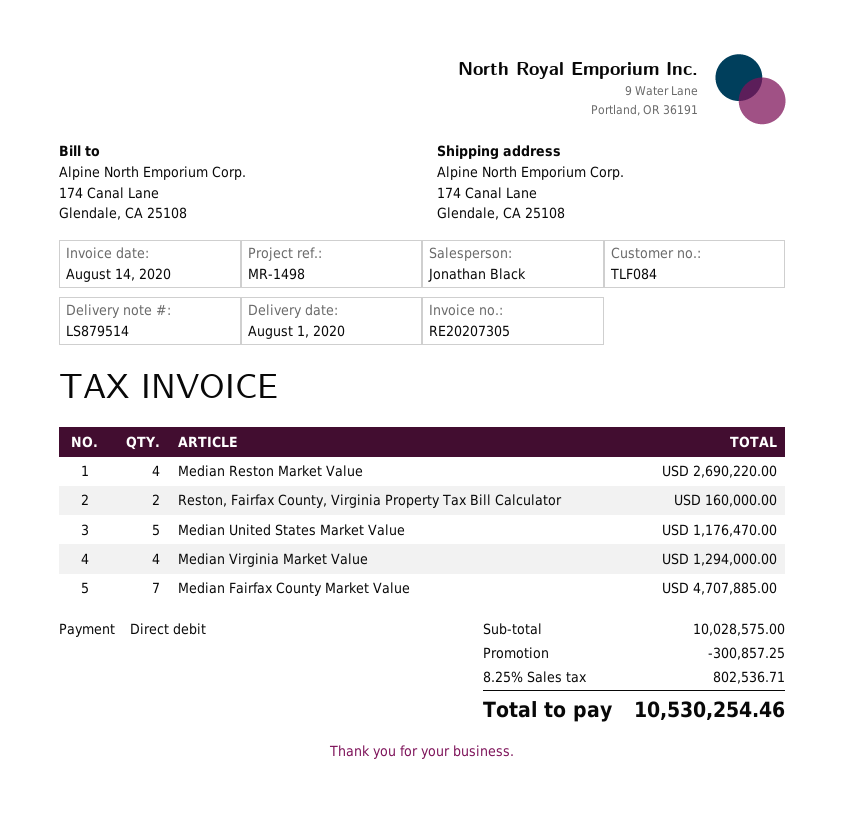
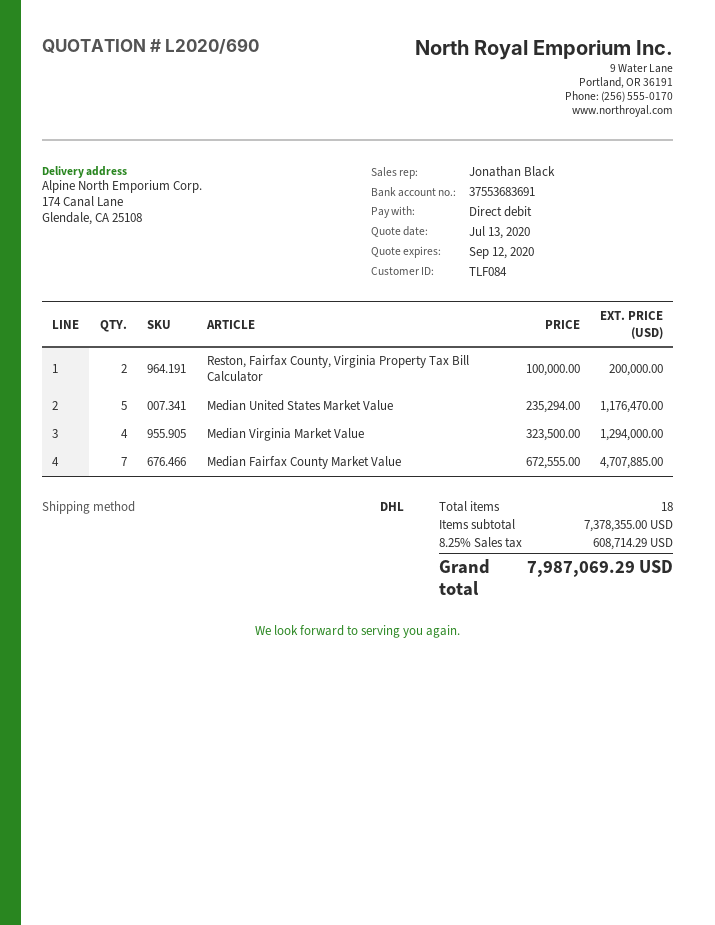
Median Reston Market Value: 4 for 2690220.00 -> none
Reston, Fairfax County, Virginia Property Tax Bill Calculator: 2 for 160000.00 -> 2 for 200000.00
subtotal: 10028575.00 -> 7378355.00
discount: 300857.25 -> none
tax: 8.25% = 802536.71 -> 8.25% = 608714.29
total: 10530254.46 -> 7987069.29

